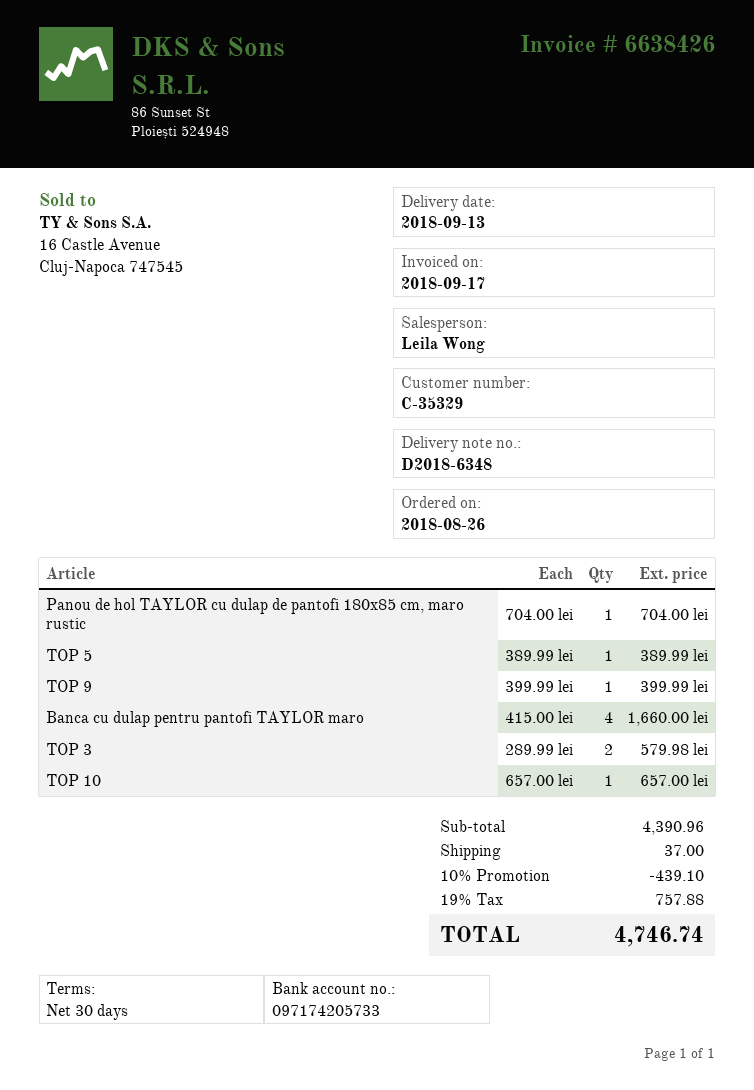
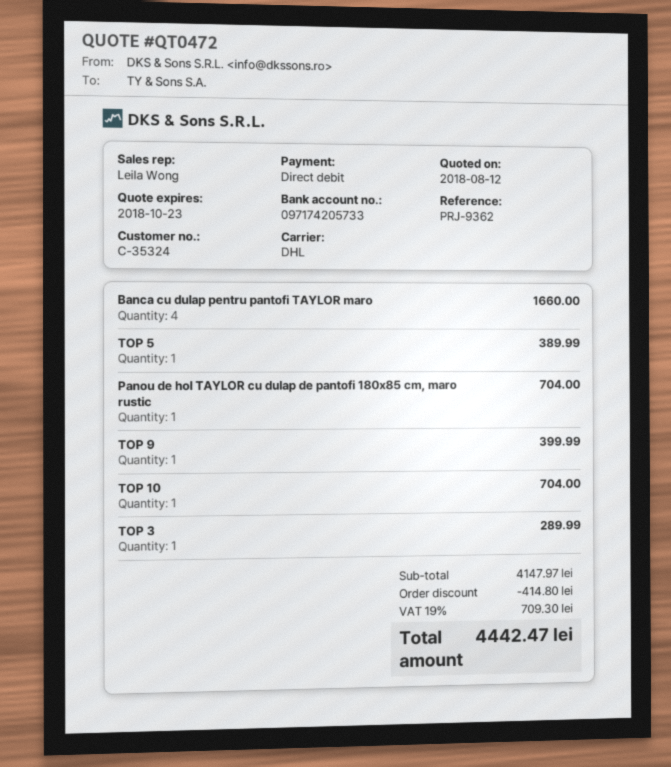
customer number: C-35329 -> C-35324
TOP 3: 2 for 579.98 -> 1 for 289.99
TOP 10: 1 for 657.00 -> 1 for 704.00
subtotal: 4390.96 -> 4147.97
discount: 439.10 -> 414.80
shipping: 37.00 -> none
tax: 19% = 757.88 -> 19% = 709.30
total: 4746.74 -> 4442.47

